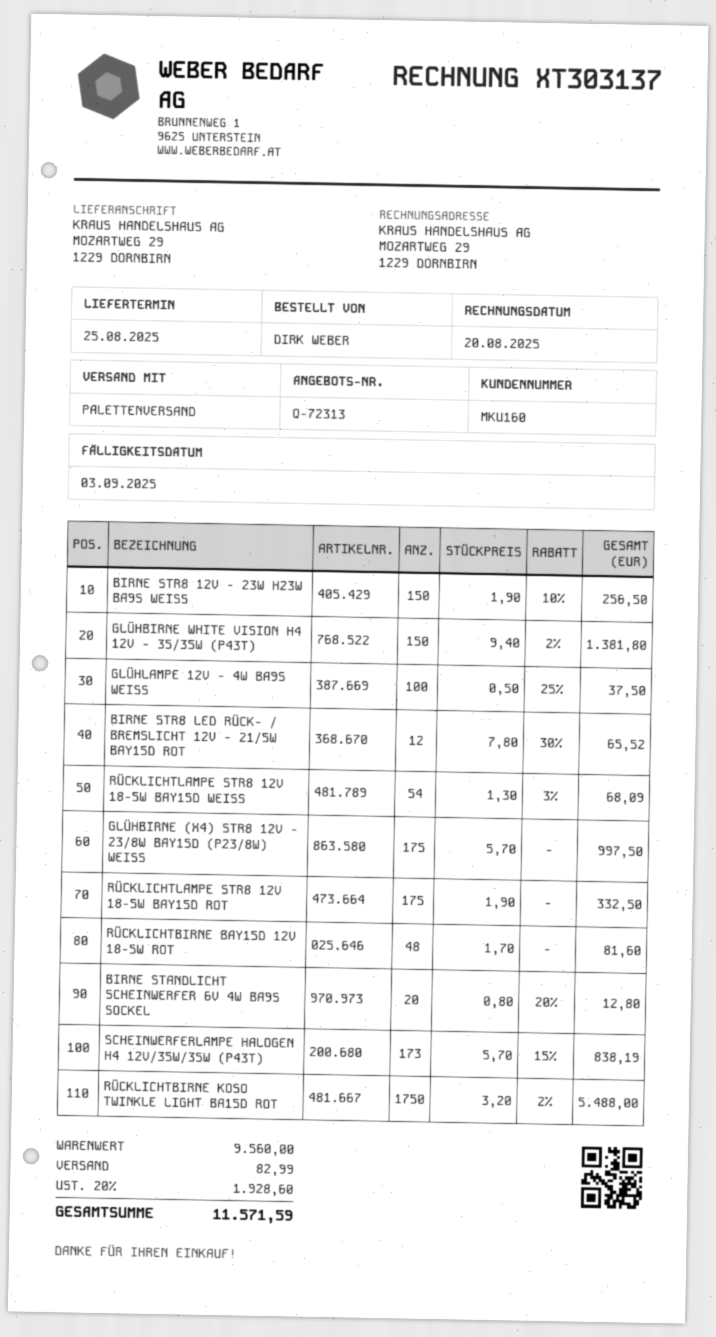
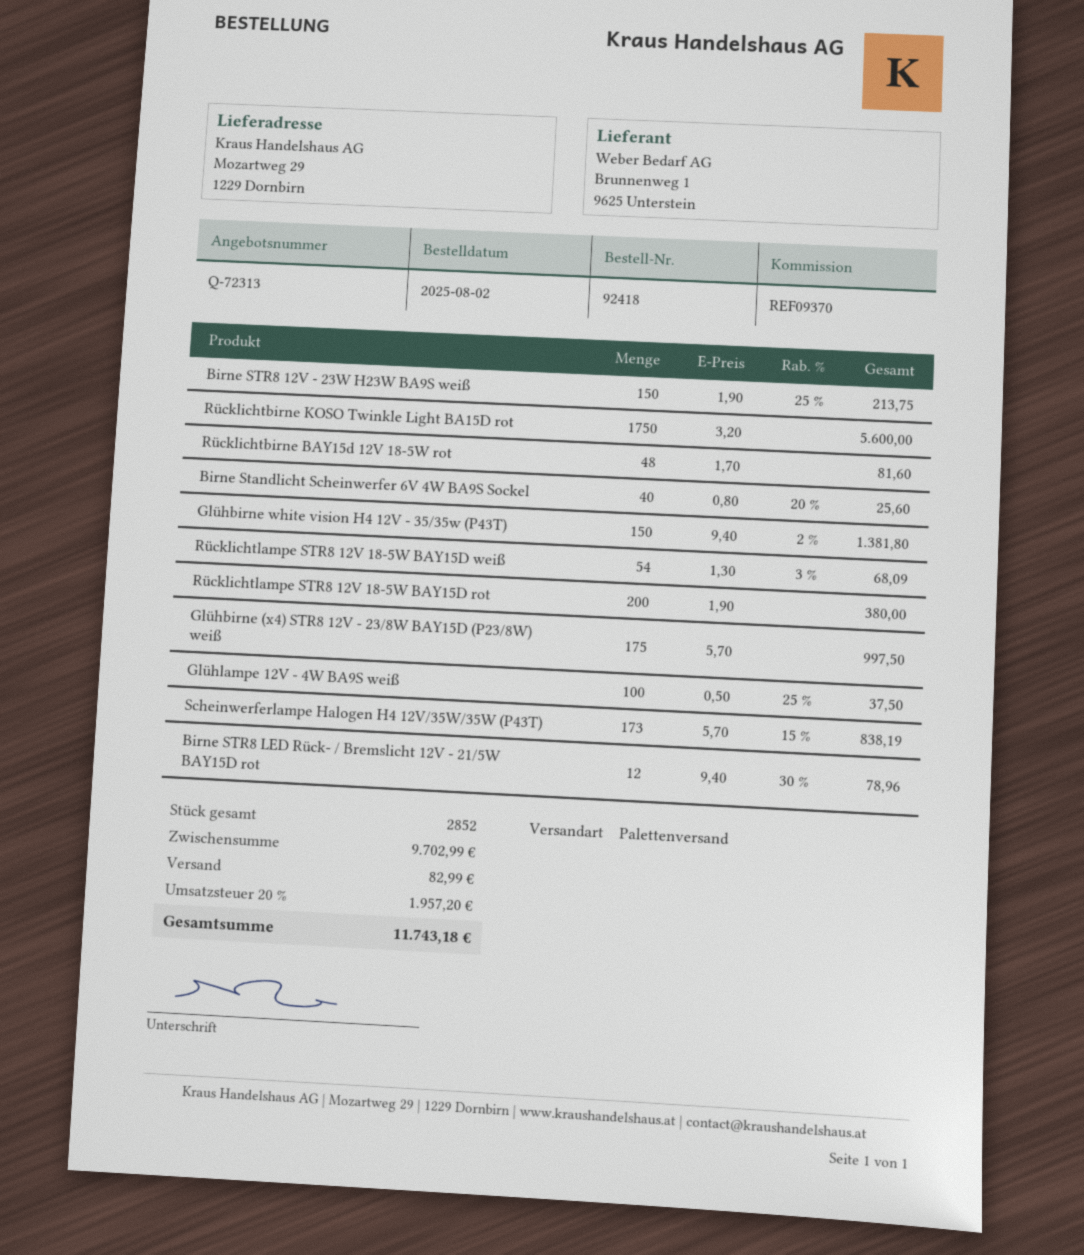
BIRNE STR8 12V - 23W H23W BA9S WEISS: 150 x 1.90 - 10% = 256.50 -> 150 x 1.90 - 25% = 213.75
BIRNE STR8 LED RÜCK- / BREMSLICHT 12V - 21/5W BAY15D ROT: 12 x 7.80 - 30% = 65.52 -> 12 x 9.40 - 30% = 78.96
RÜCKLICHTLAMPE STR8 12V 18-5W BAY15D ROT: 175 x 1.90 = 332.50 -> 200 x 1.90 = 380.00
BIRNE STANDLICHT SCHEINWERFER 6V 4W BA9S SOCKEL: 20 x 0.80 - 20% = 12.80 -> 40 x 0.80 - 20% = 25.60
RÜCKLICHTBIRNE KOSO TWINKLE LIGHT BA15D ROT: 1750 x 3.20 - 2% = 5488.00 -> 1750 x 3.20 = 5600.00
subtotal: 9560.00 -> 9702.99
tax: 20% = 1928.60 -> 20% = 1957.20
total: 11571.59 -> 11743.18

